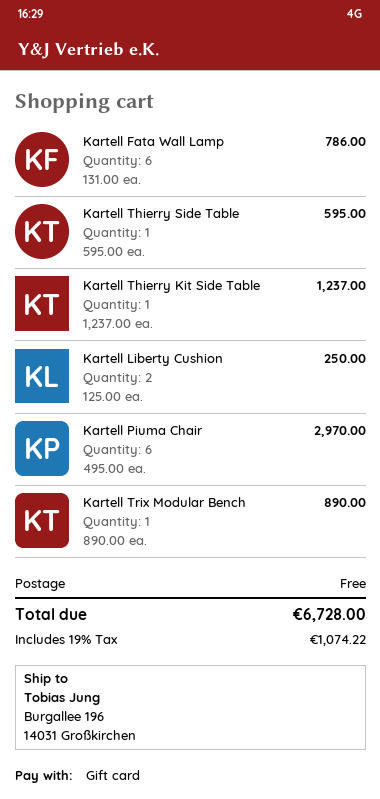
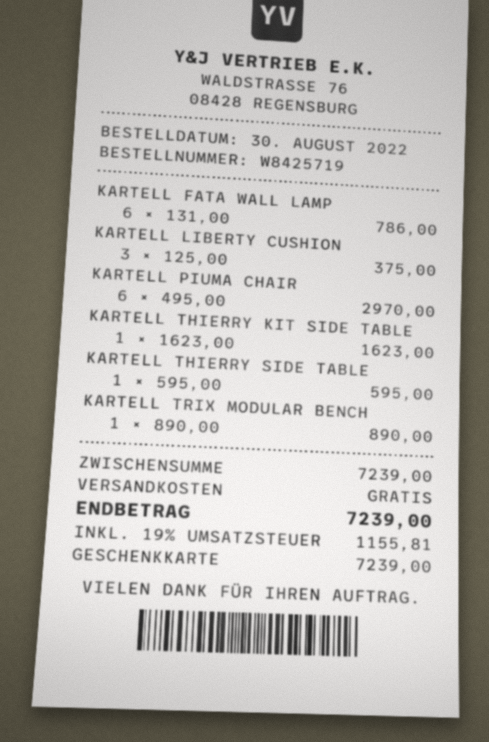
Kartell Thierry Kit Side Table: 1 x 1237.00 = 1237.00 -> 1 x 1623.00 = 1623.00
Kartell Liberty Cushion: 2 x 125.00 = 250.00 -> 3 x 125.00 = 375.00
tax: 19% = 1074.22 -> 19% = 1155.81
total: 6728.00 -> 7239.00

